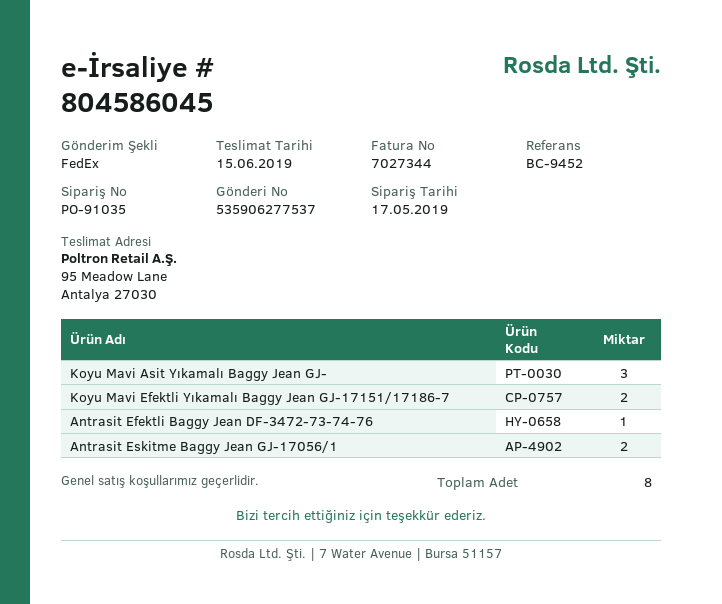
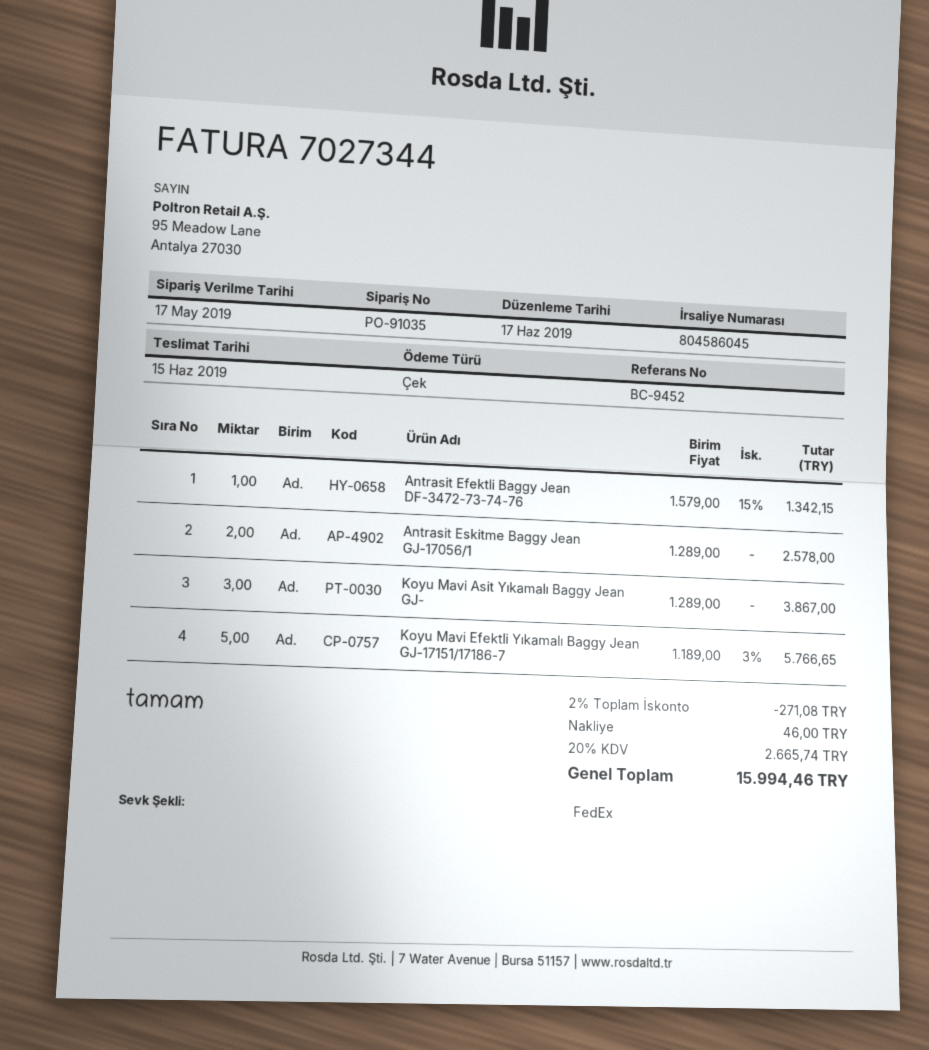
Koyu Mavi Efektli Yıkamalı Baggy Jean GJ-17151/17186-7: 2 -> 5

